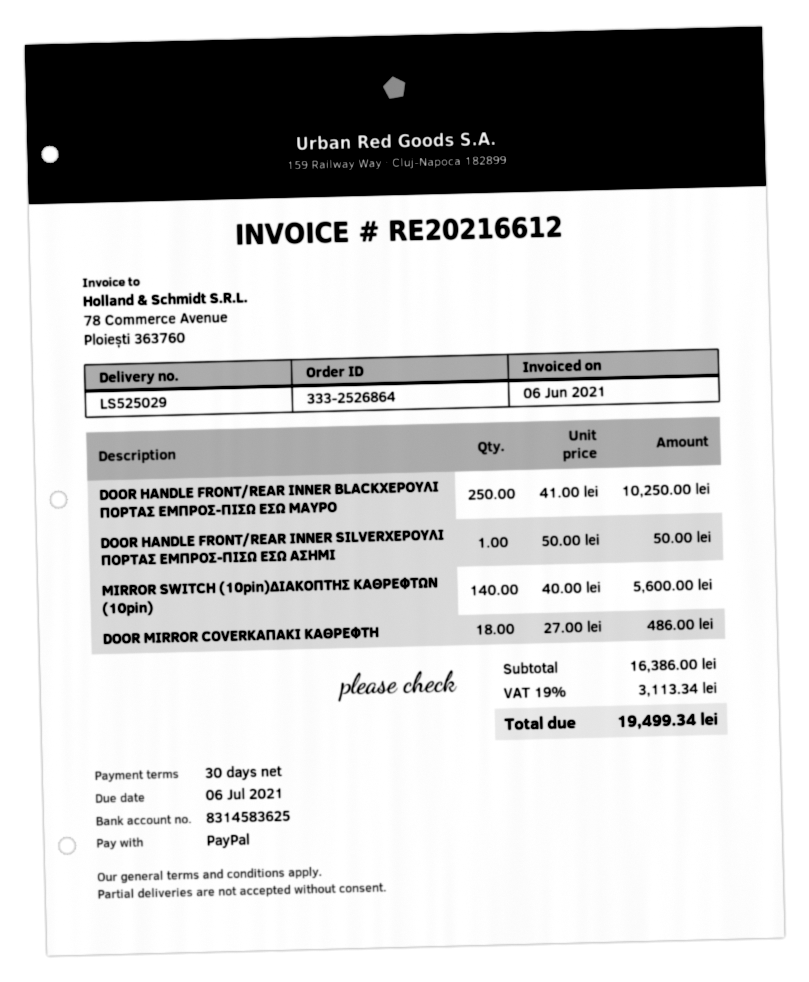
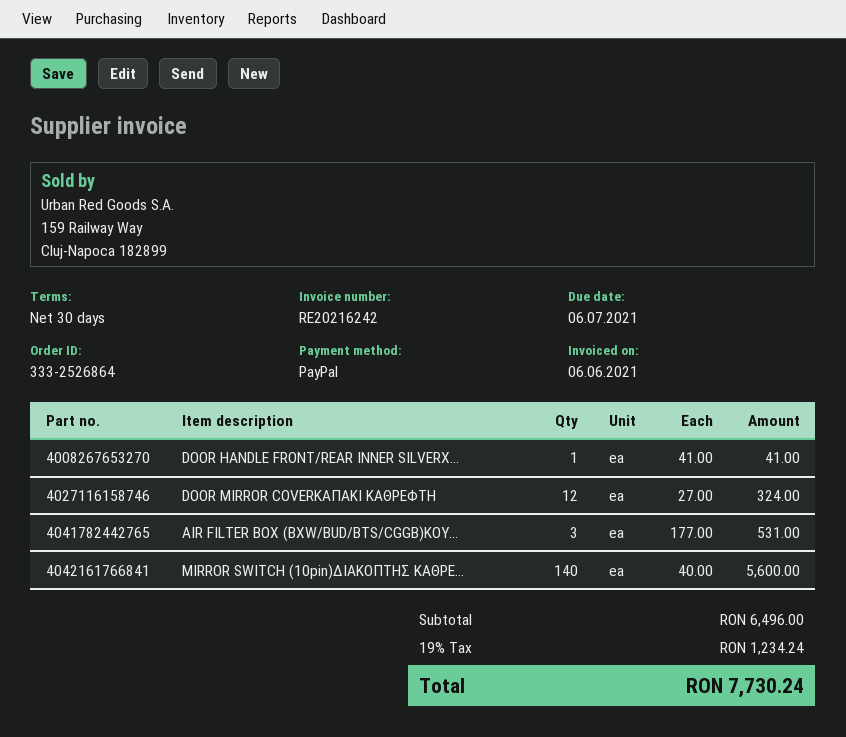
invoice number: RE20216612 -> RE20216242
DOOR HANDLE FRONT/REAR INNER BLACKΧΕΡΟΥΛΙ ΠΟΡΤΑΣ ΕΜΠΡΟΣ-ΠΙΣΩ ΕΣΩ ΜΑΥΡΟ: 250 x 41.00 = 10250.00 -> none
DOOR HANDLE FRONT/REAR INNER SILVERΧΕΡΟΥΛΙ ΠΟΡΤΑΣ ΕΜΠΡΟΣ-ΠΙΣΩ ΕΣΩ ΑΣΗΜΙ: 1 x 50.00 = 50.00 -> 1 x 41.00 = 41.00
DOOR MIRROR COVERΚΑΠΑΚΙ ΚΑΘΡΕΦΤΗ: 18 x 27.00 = 486.00 -> 12 x 27.00 = 324.00
AIR FILTER BOX (BXW/BUD/BTS/CGGB)ΚΟΥ...: none -> 3 x 177.00 = 531.00
subtotal: 16386.00 -> 6496.00
tax: 19% = 3113.34 -> 19% = 1234.24
total: 19499.34 -> 7730.24

